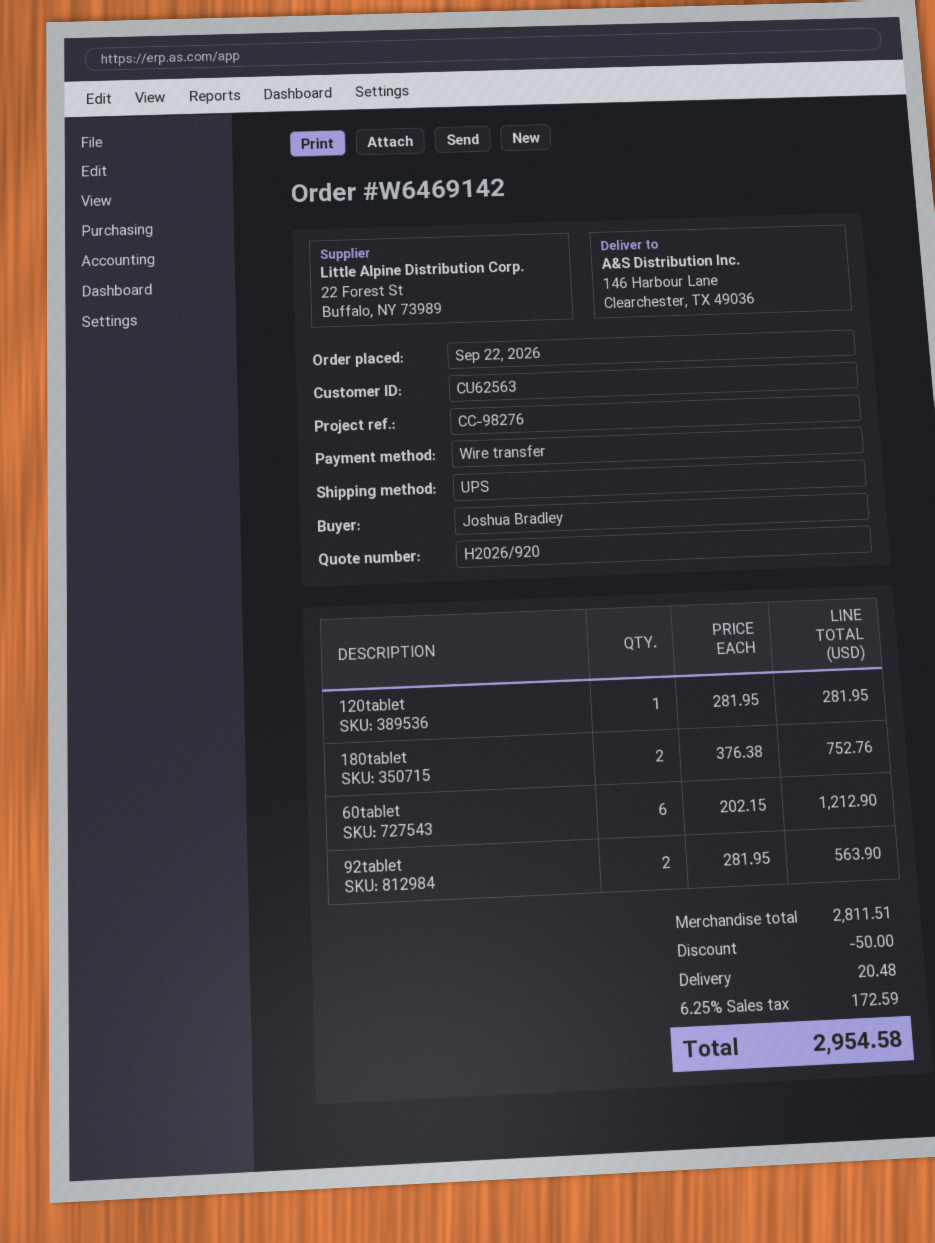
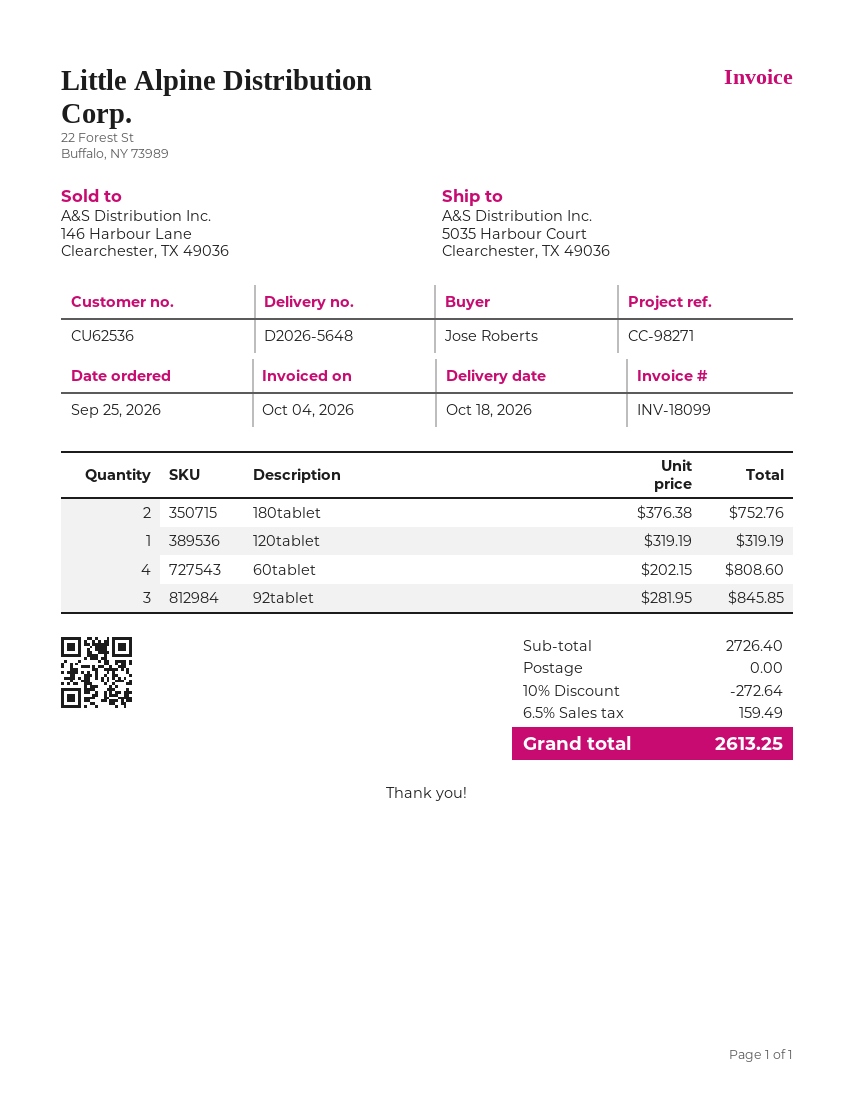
order date: 2026-09-22 -> 2026-09-25
customer number: CU62563 -> CU62536
reference: CC-98276 -> CC-98271
ordered by: Joshua Bradley -> Jose Roberts
ship to: 146 Harbour Lane, Clearchester, TX 49036 -> 5035 Harbour Court, Clearchester, TX 49036
120tablet: 1 x 281.95 = 281.95 -> 1 x 319.19 = 319.19
60tablet: 6 x 202.15 = 1212.90 -> 4 x 202.15 = 808.60
92tablet: 2 x 281.95 = 563.90 -> 3 x 281.95 = 845.85
subtotal: 2811.51 -> 2726.40
discount: 50.00 -> 272.64
shipping: 20.48 -> 0.00
tax: 6.25% = 172.59 -> 6.5% = 159.49
total: 2954.58 -> 2613.25

